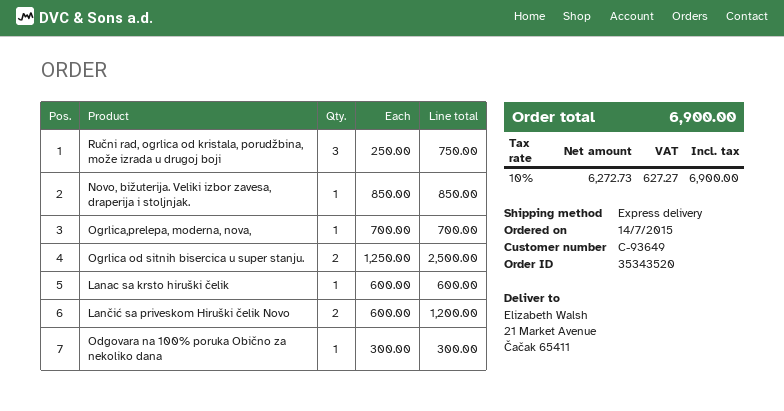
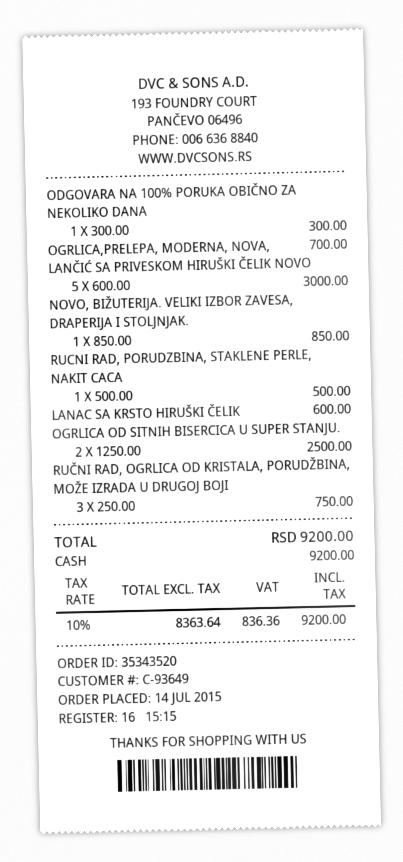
Lančić sa priveskom Hiruški čelik Novo: 2 x 600.00 = 1200.00 -> 5 x 600.00 = 3000.00
RUCNI RAD, PORUDZBINA, STAKLENE PERLE, NAKIT CACA: none -> 1 x 500.00 = 500.00
net: 6272.73 -> 8363.64
tax: 10% = 627.27 -> 10% = 836.36
total: 6900.00 -> 9200.00

